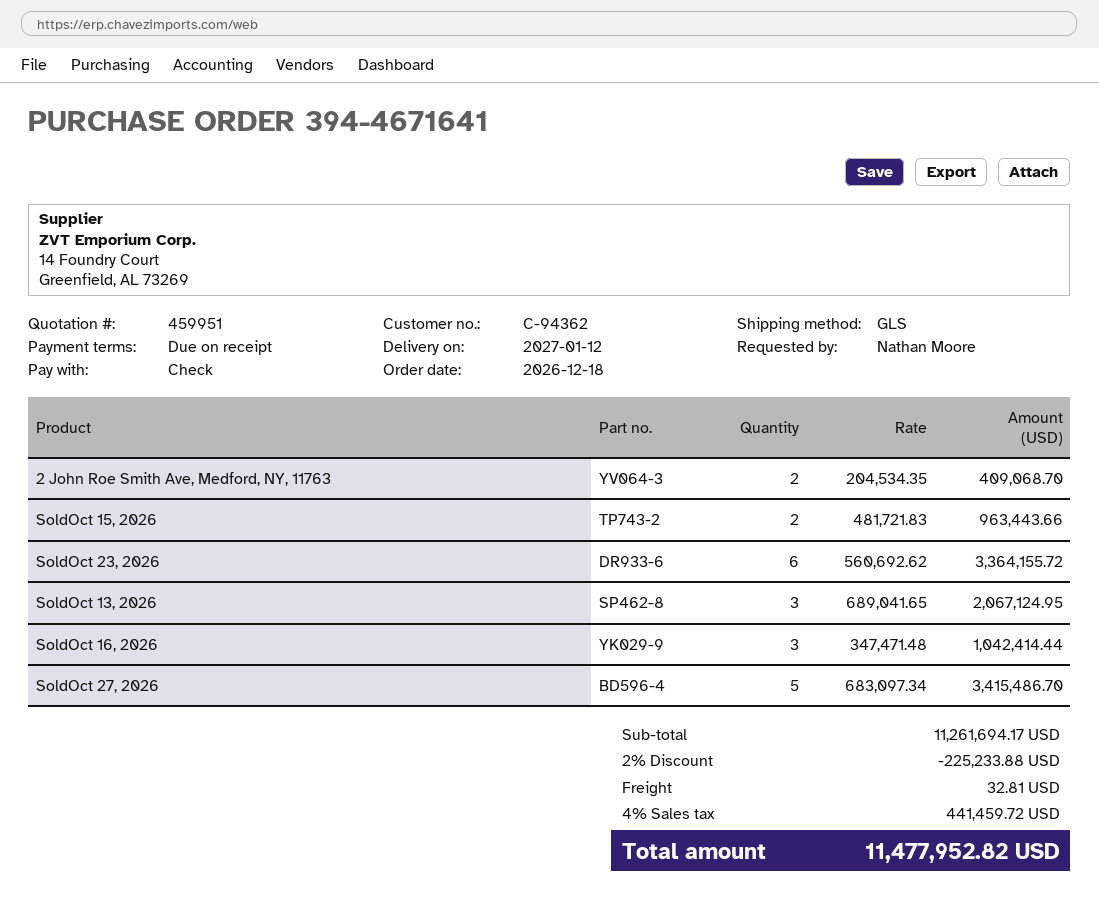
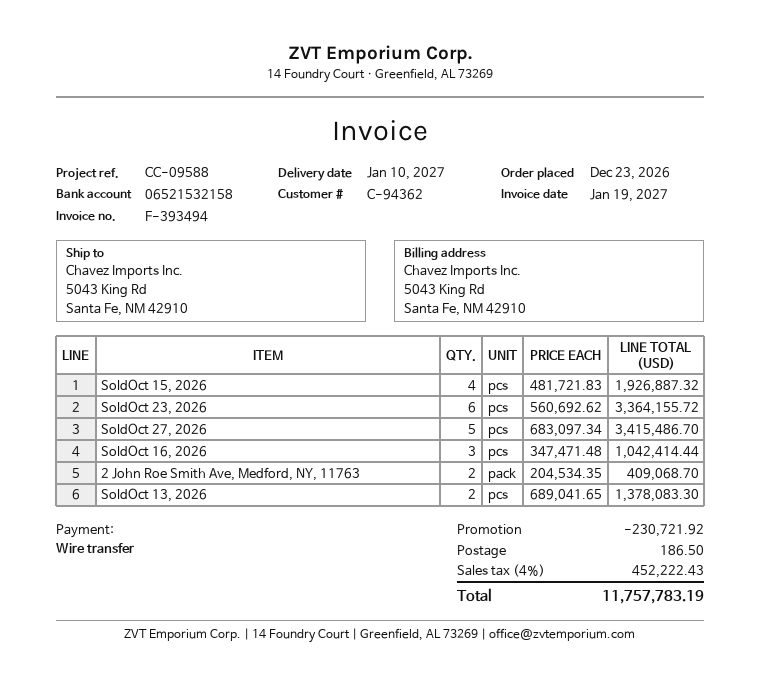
order date: 2026-12-18 -> 2026-12-23
delivery date: 2027-01-12 -> 2027-01-10
payment method: cheque -> bank transfer
SoldOct 15, 2026: 2 x 481721.83 = 963443.66 -> 4 x 481721.83 = 1926887.32
SoldOct 13, 2026: 3 x 689041.65 = 2067124.95 -> 2 x 689041.65 = 1378083.30
discount: 225233.88 -> 230721.92
shipping: 32.81 -> 186.50
tax: 4% = 441459.72 -> 4% = 452222.43
total: 11477952.82 -> 11757783.19

